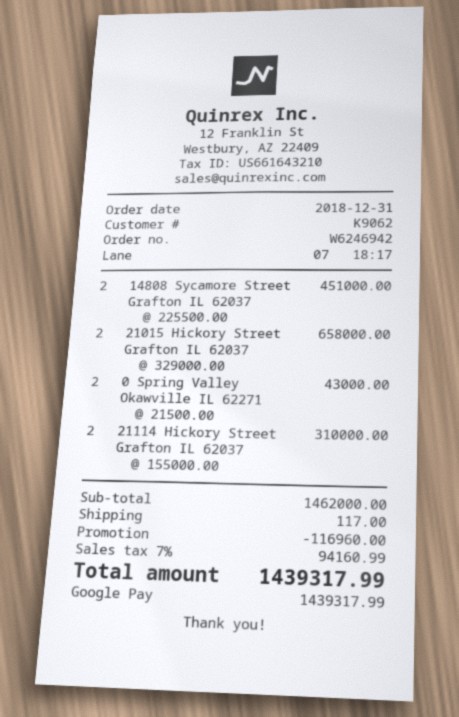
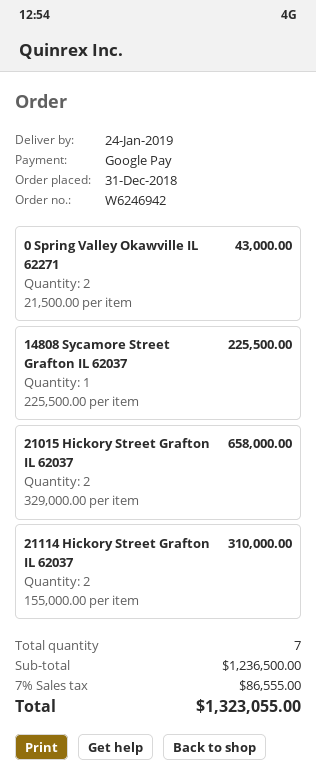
14808 Sycamore Street Grafton IL 62037: 2 x 225500.00 = 451000.00 -> 1 x 225500.00 = 225500.00
subtotal: 1462000.00 -> 1236500.00
discount: 116960.00 -> none
shipping: 117.00 -> none
tax: 7% = 94160.99 -> 7% = 86555.00
total: 1439317.99 -> 1323055.00

